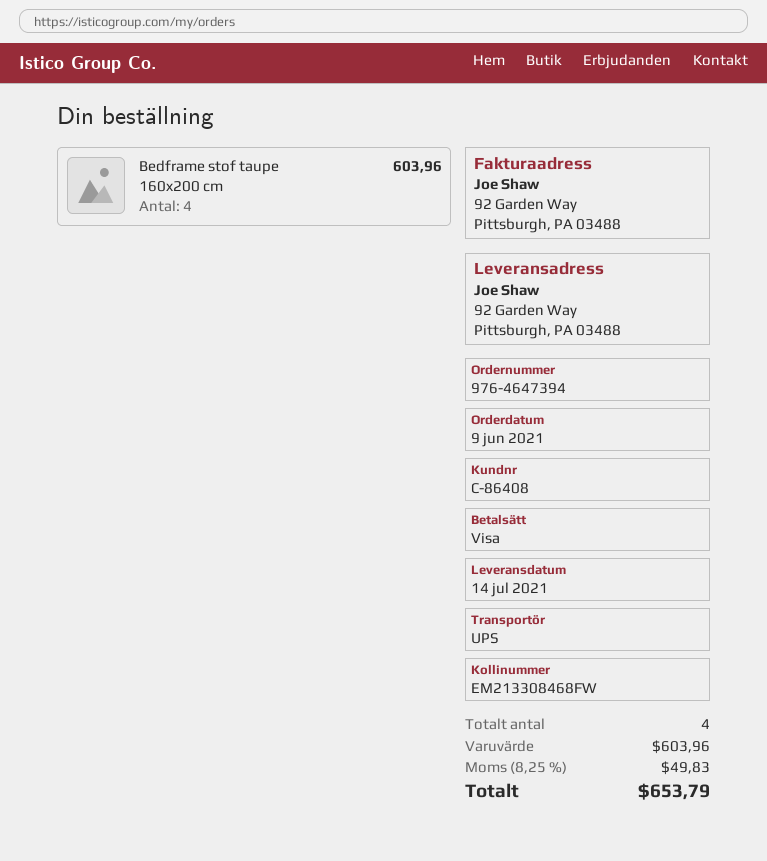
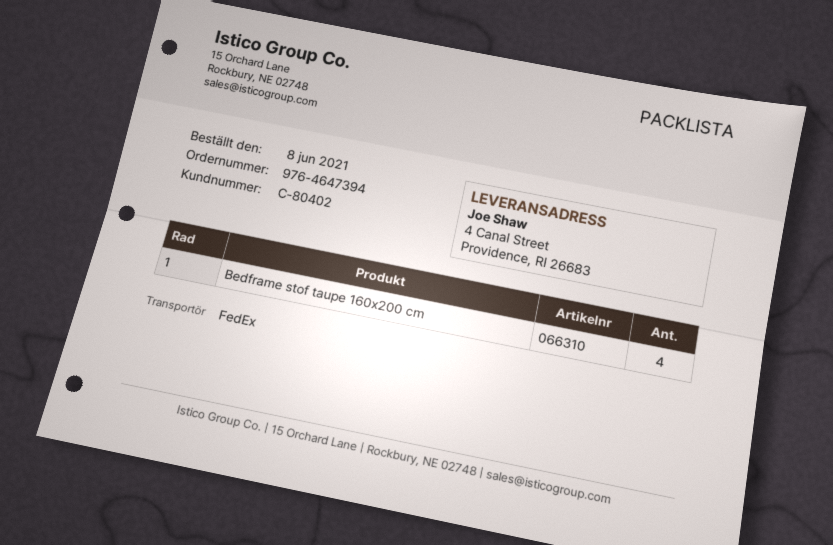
order date: 2021-06-09 -> 2021-06-08
customer number: C-86408 -> C-80402
shipping method: UPS -> FedEx
ship to: 92 Garden Way, Pittsburgh, PA 03488 -> 4 Canal Street, Providence, RI 26683

